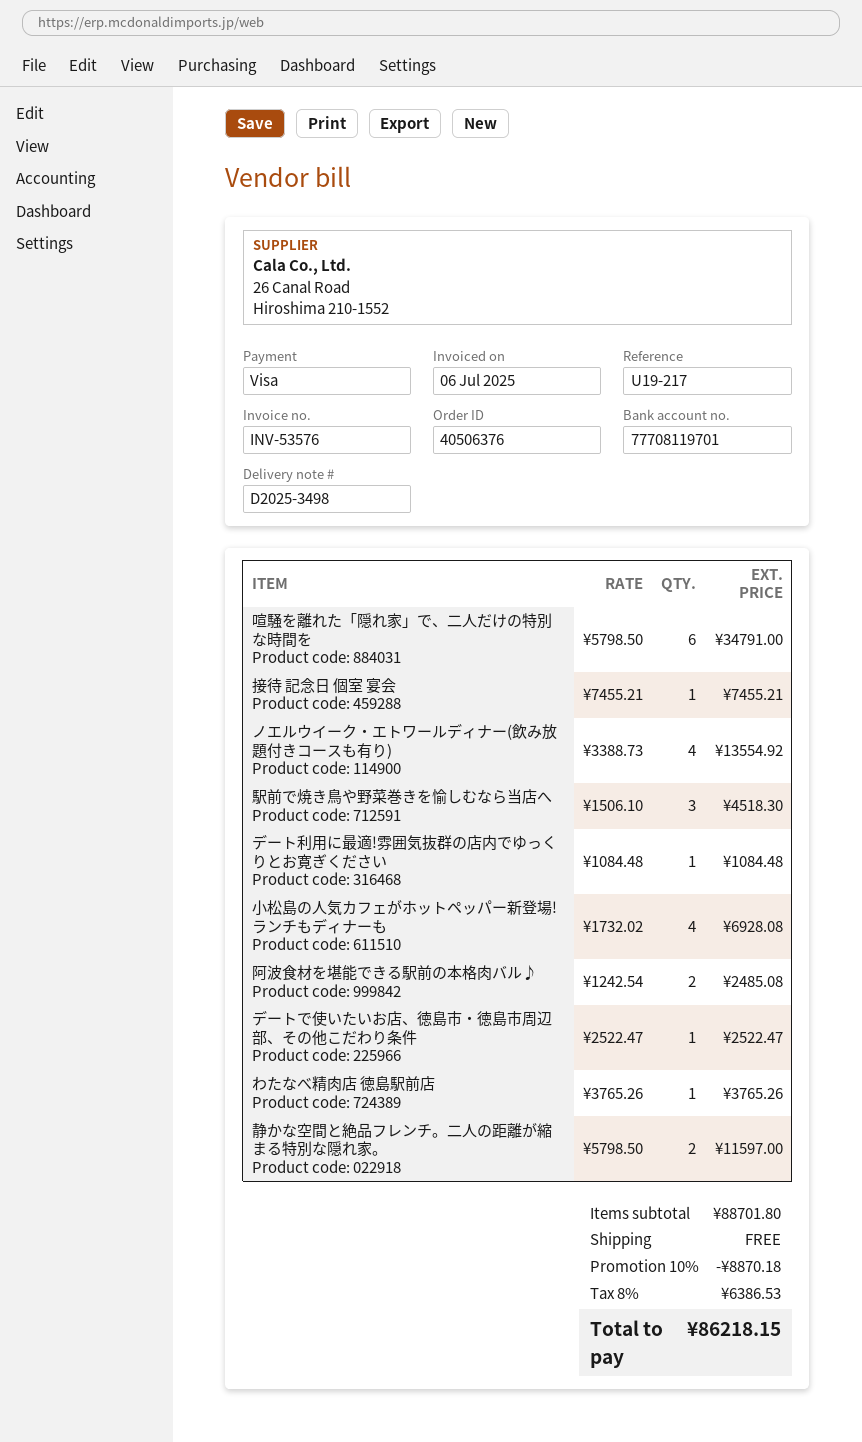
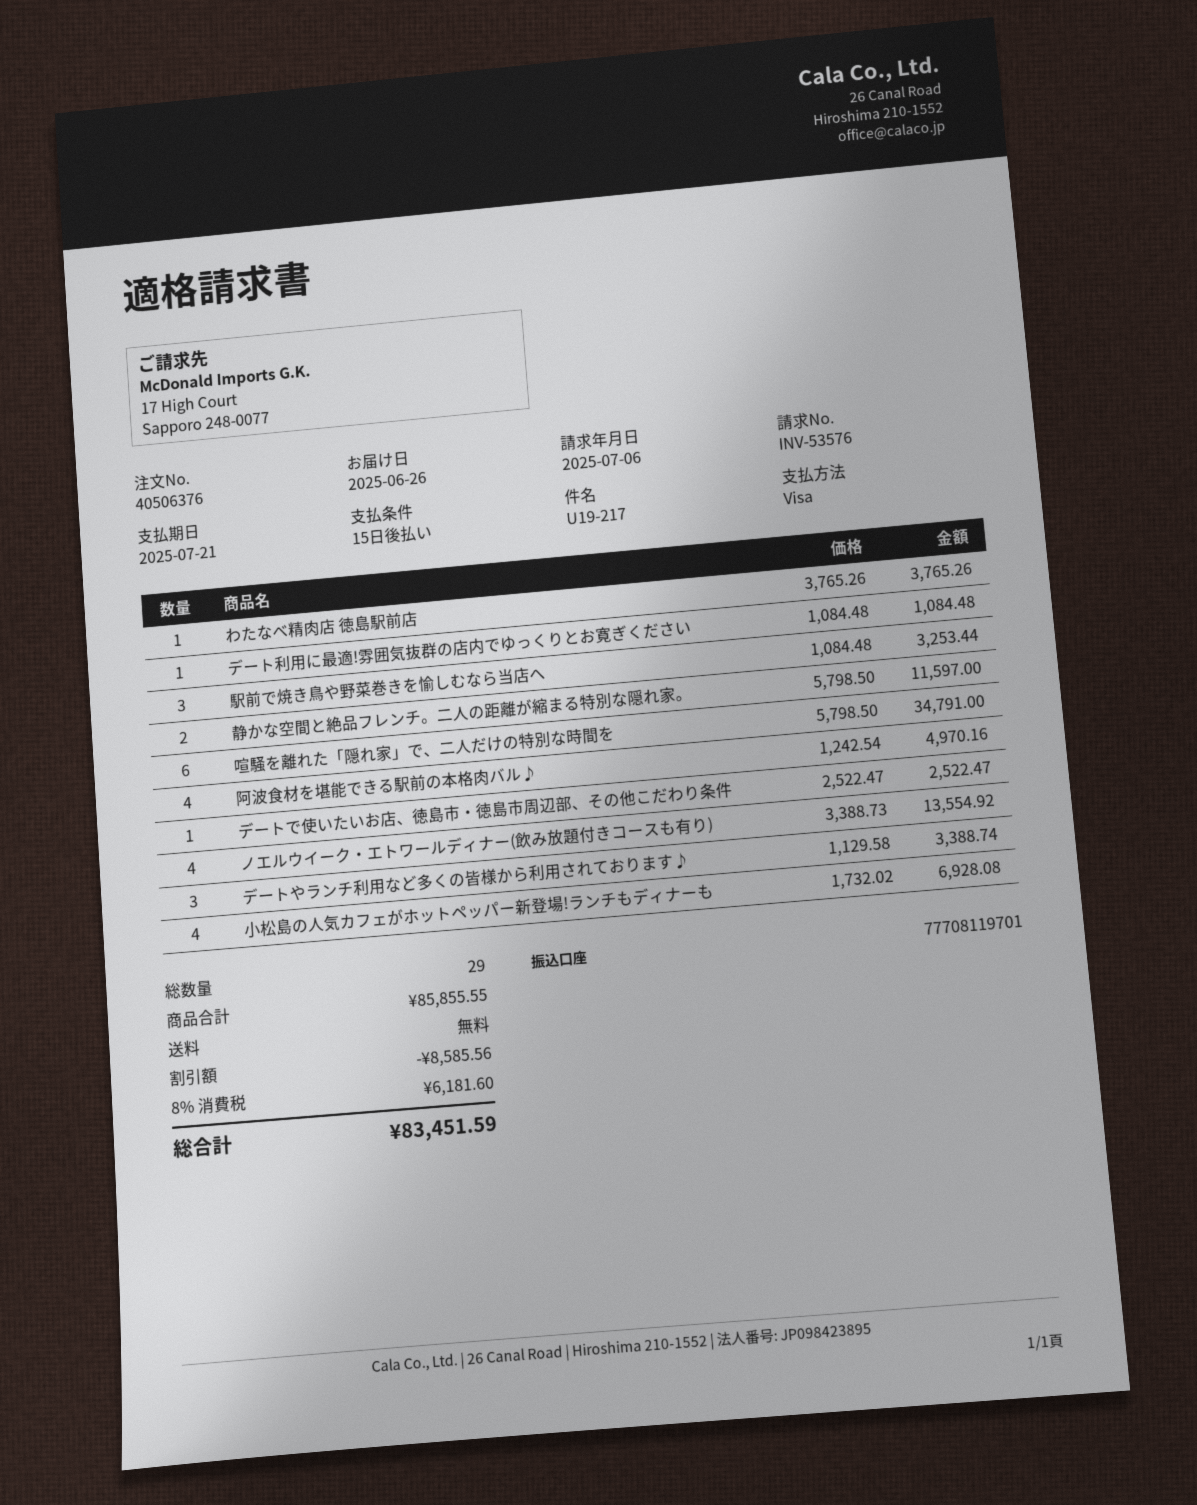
接待 記念日 個室 宴会: 1 x 7455.21 = 7455.21 -> none
駅前で焼き鳥や野菜巻きを愉しむなら当店へ: 3 x 1506.10 = 4518.30 -> 3 x 1084.48 = 3253.44
阿波食材を堪能できる駅前の本格肉バル♪: 2 x 1242.54 = 2485.08 -> 4 x 1242.54 = 4970.16
デートやランチ利用など多くの皆様から利用されております♪: none -> 3 x 1129.58 = 3388.74
subtotal: 88701.80 -> 85855.55
discount: 8870.18 -> 8585.56
tax: 8% = 6386.53 -> 8% = 6181.60
total: 86218.15 -> 83451.59

